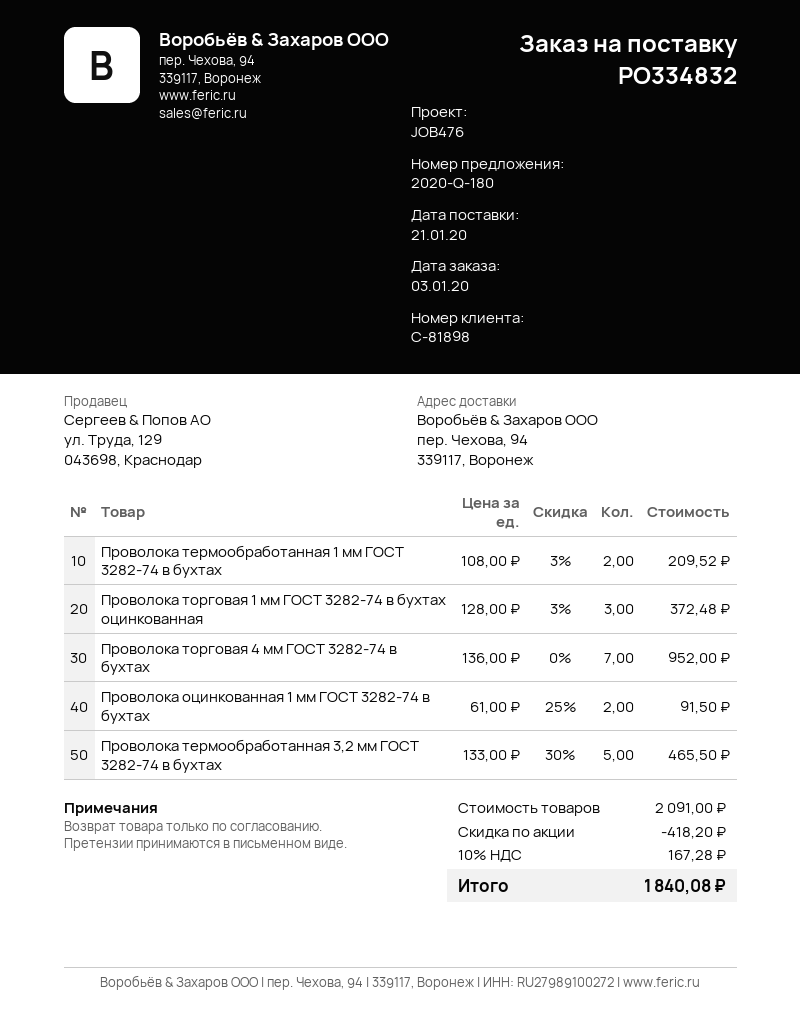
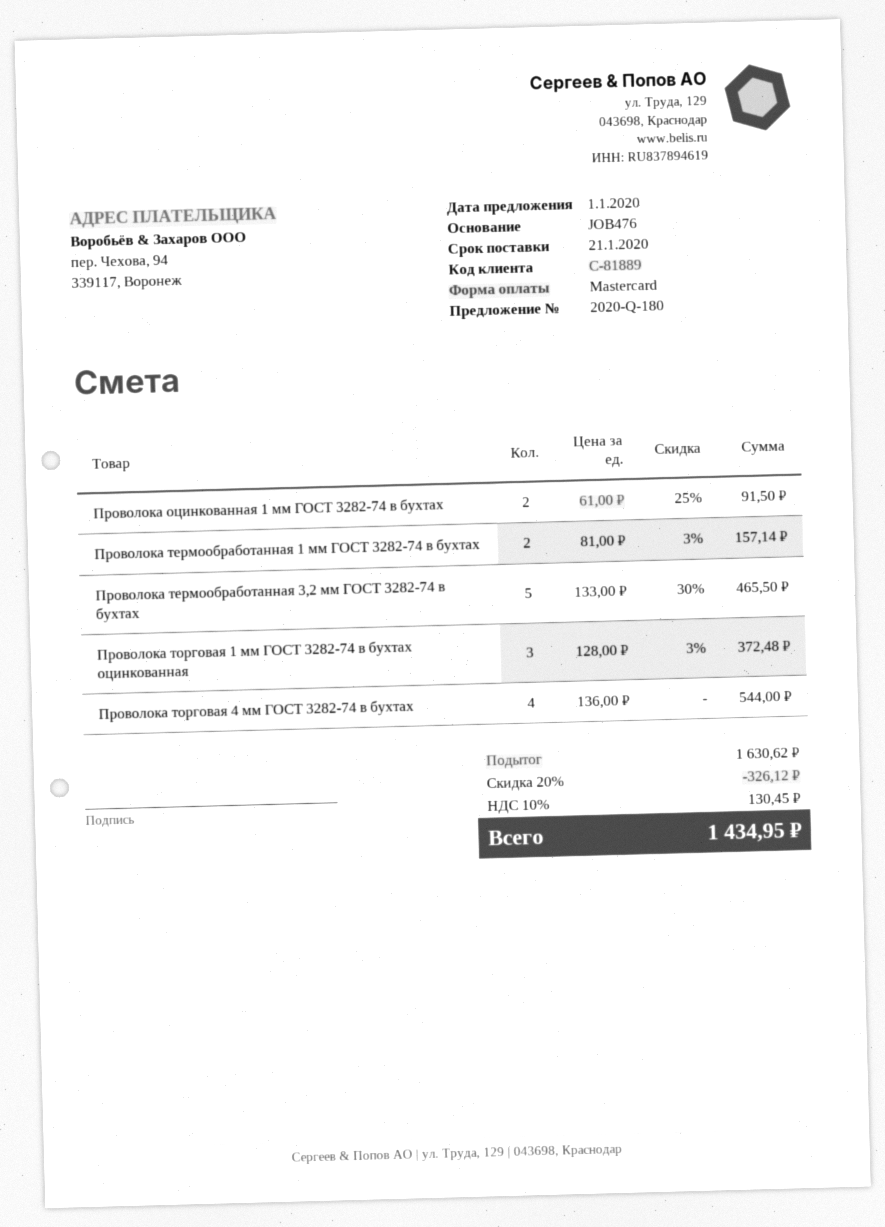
customer number: C-81898 -> C-81889
Проволока термообработанная 1 мм ГОСТ 3282-74 в бухтах: 2 x 108.00 - 3% = 209.52 -> 2 x 81.00 - 3% = 157.14
Проволока торговая 4 мм ГОСТ 3282-74 в бухтах: 7 x 136.00 = 952.00 -> 4 x 136.00 = 544.00
subtotal: 2091.00 -> 1630.62
discount: 418.20 -> 326.12
tax: 10% = 167.28 -> 10% = 130.45
total: 1840.08 -> 1434.95

